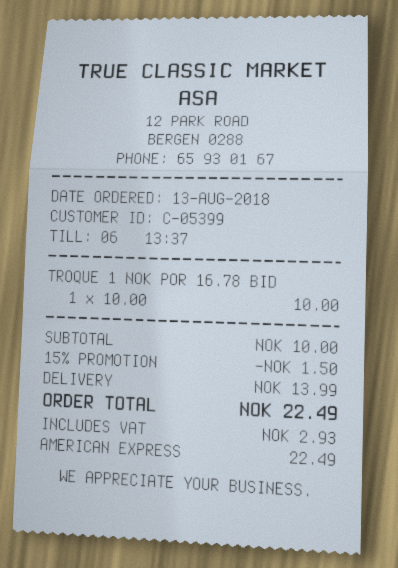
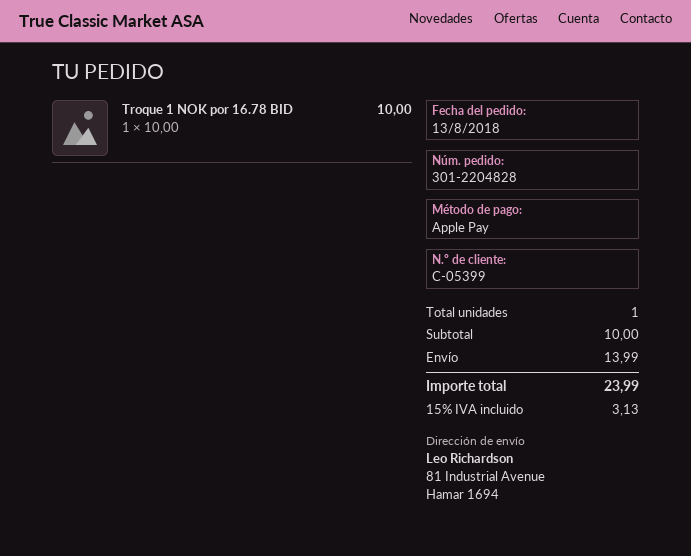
payment method: American Express -> Apple Pay
discount: 15% = 1.50 -> none
tax: 2.93 -> 3.13
total: 22.49 -> 23.99

